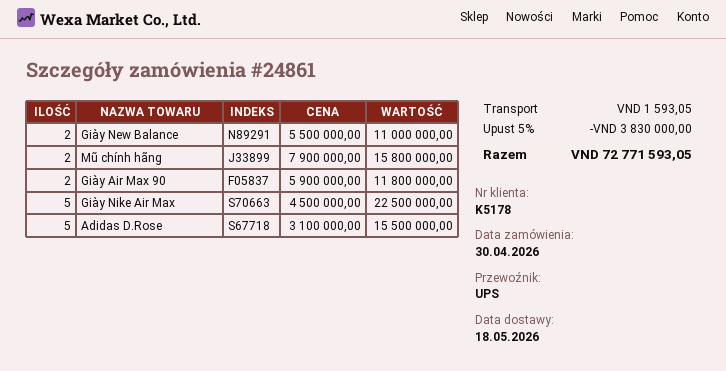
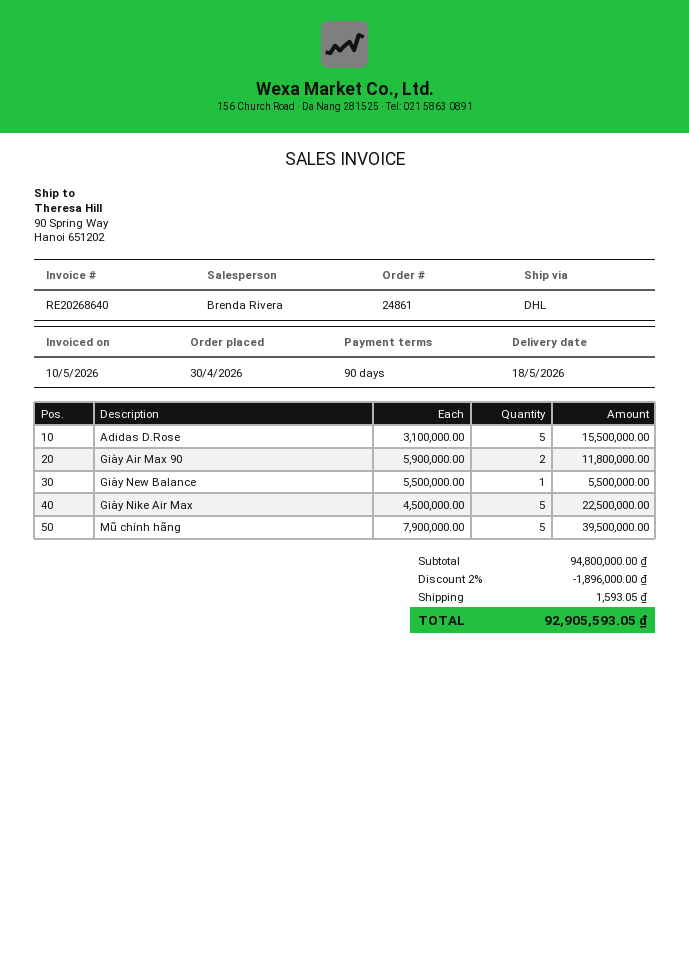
shipping method: UPS -> DHL
Giày New Balance: 2 x 5500000.00 = 11000000.00 -> 1 x 5500000.00 = 5500000.00
Mũ chính hãng: 2 x 7900000.00 = 15800000.00 -> 5 x 7900000.00 = 39500000.00
discount: 5% = 3830000.00 -> 2% = 1896000.00
total: 72771593.05 -> 92905593.05

